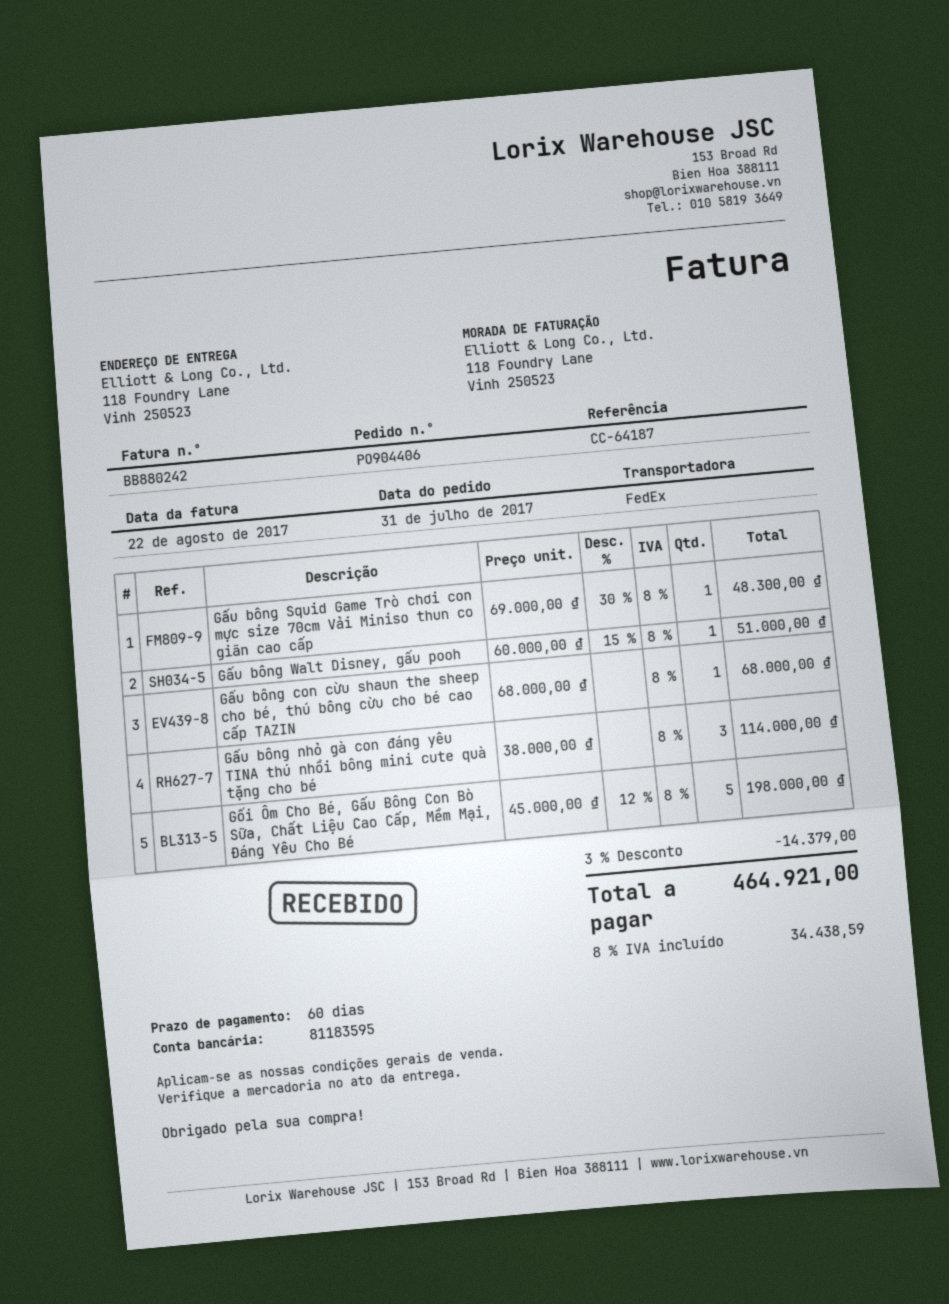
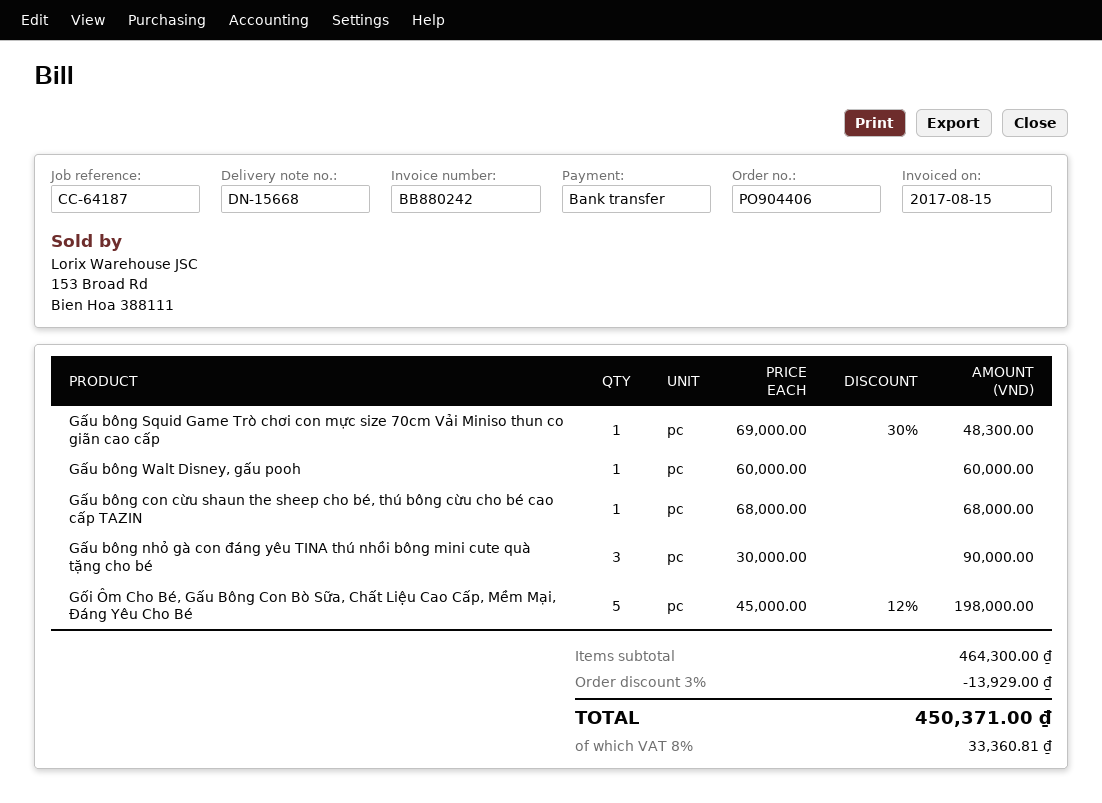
invoice date: 2017-08-22 -> 2017-08-15
Gấu bông Walt Disney, gấu pooh: 1 x 60000.00 - 15% = 51000.00 -> 1 x 60000.00 = 60000.00
Gấu bông nhỏ gà con đáng yêu TINA thú nhồi bông mini cute quà tặng cho bé: 3 x 38000.00 = 114000.00 -> 3 x 30000.00 = 90000.00
discount: 3% = 14379.00 -> 3% = 13929.00
tax: 8% = 34438.59 -> 8% = 33360.81
total: 464921.00 -> 450371.00

